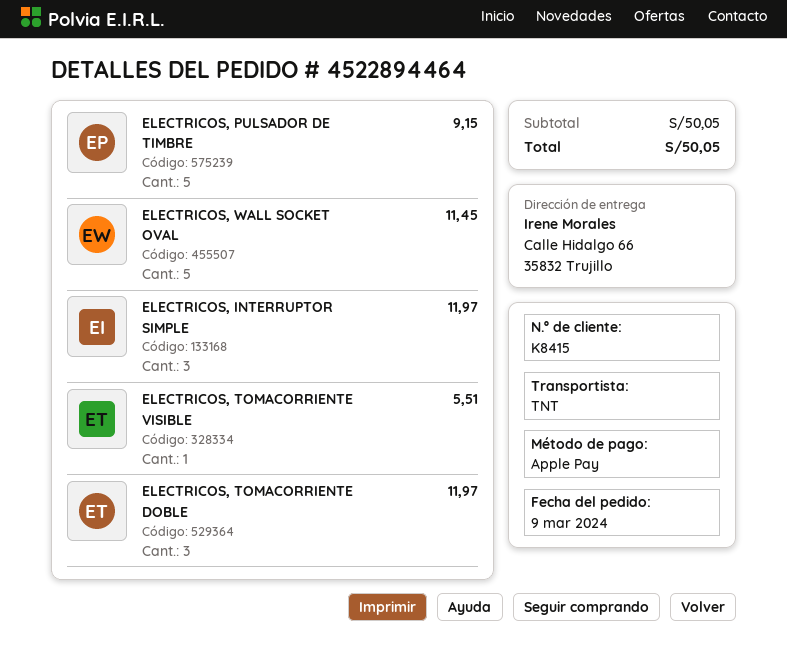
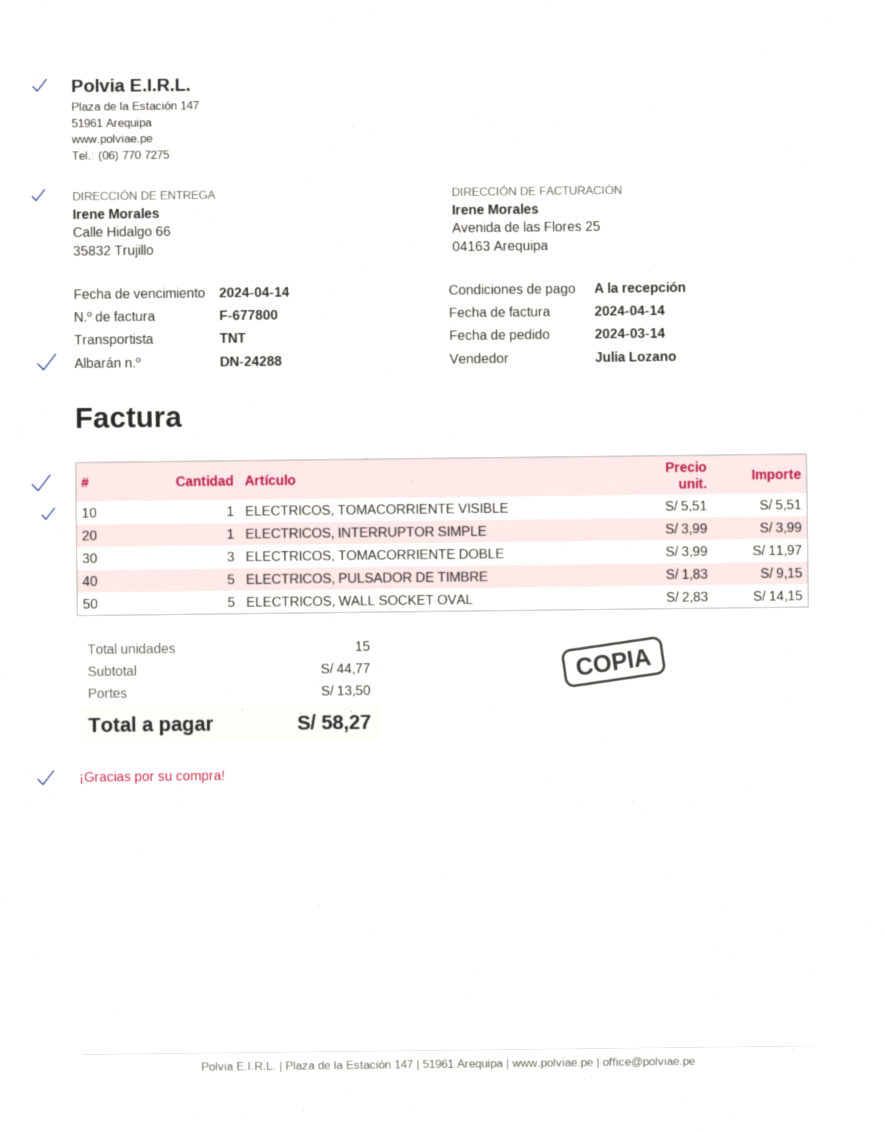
order date: 2024-03-09 -> 2024-03-14
ELECTRICOS, WALL SOCKET OVAL: 5 for 11.45 -> 5 for 14.15
ELECTRICOS, INTERRUPTOR SIMPLE: 3 for 11.97 -> 1 for 3.99
subtotal: 50.05 -> 44.77
shipping: none -> 13.50
total: 50.05 -> 58.27

